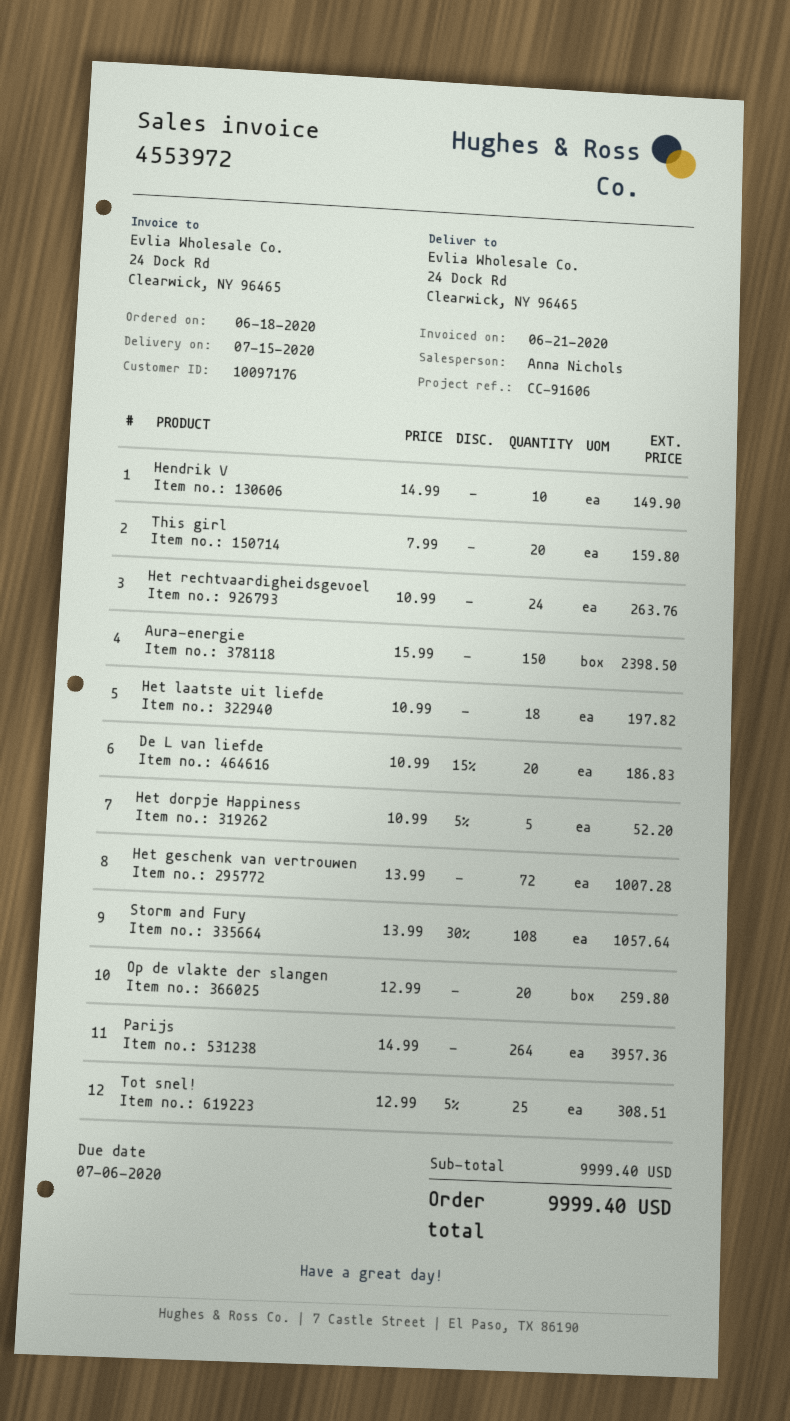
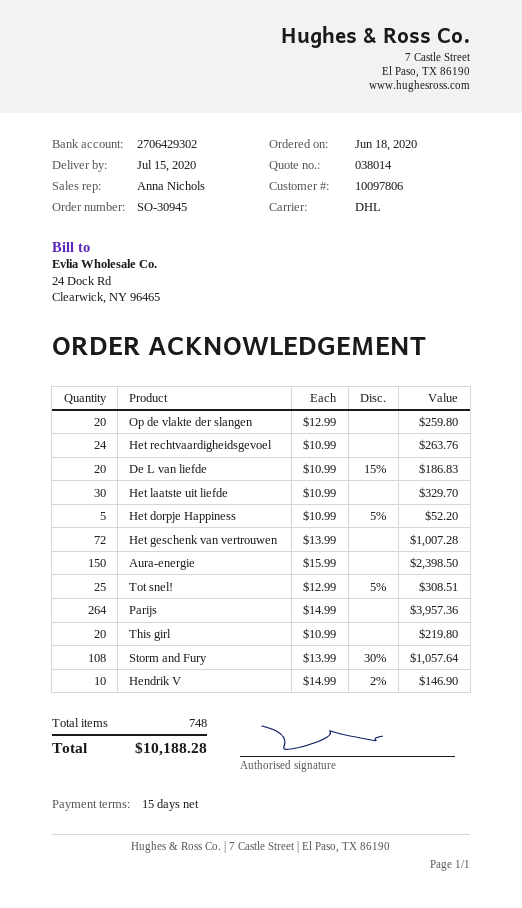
customer number: 10097176 -> 10097806
Hendrik V: 10 x 14.99 = 149.90 -> 10 x 14.99 - 2% = 146.90
This girl: 20 x 7.99 = 159.80 -> 20 x 10.99 = 219.80
Het laatste uit liefde: 18 x 10.99 = 197.82 -> 30 x 10.99 = 329.70
total: 9999.40 -> 10188.28

